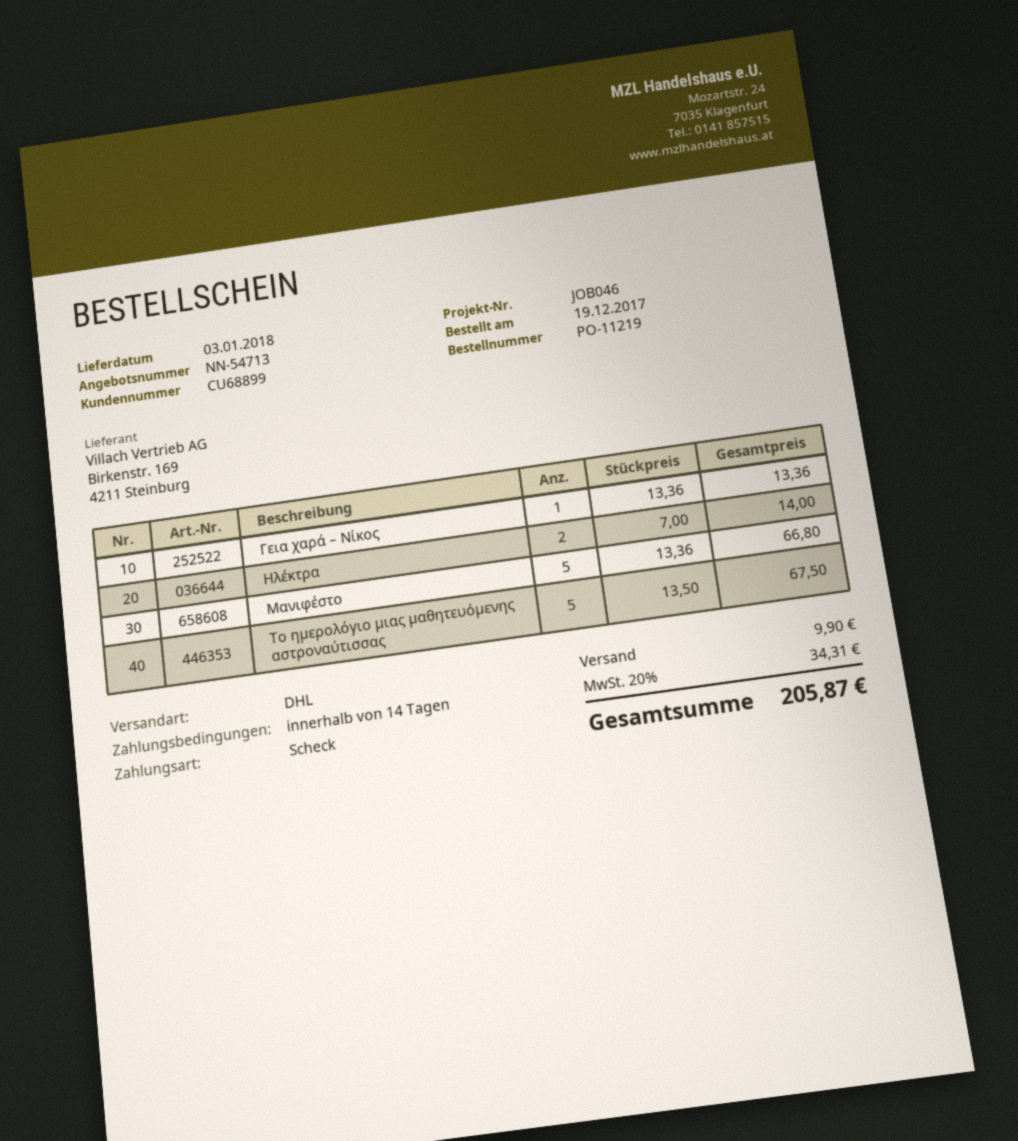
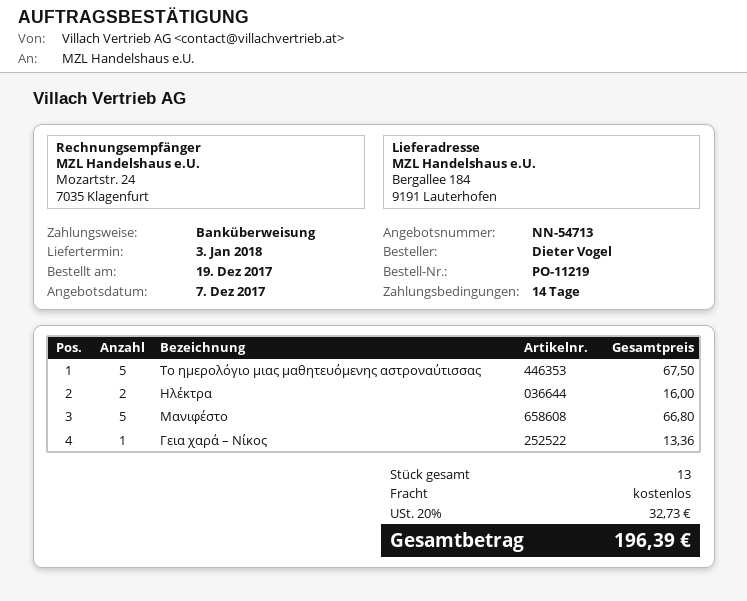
payment method: cheque -> bank transfer
Ηλέκτρα: 2 for 14.00 -> 2 for 16.00
shipping: 9.90 -> 0.00
tax: 20% = 34.31 -> 20% = 32.73
total: 205.87 -> 196.39

